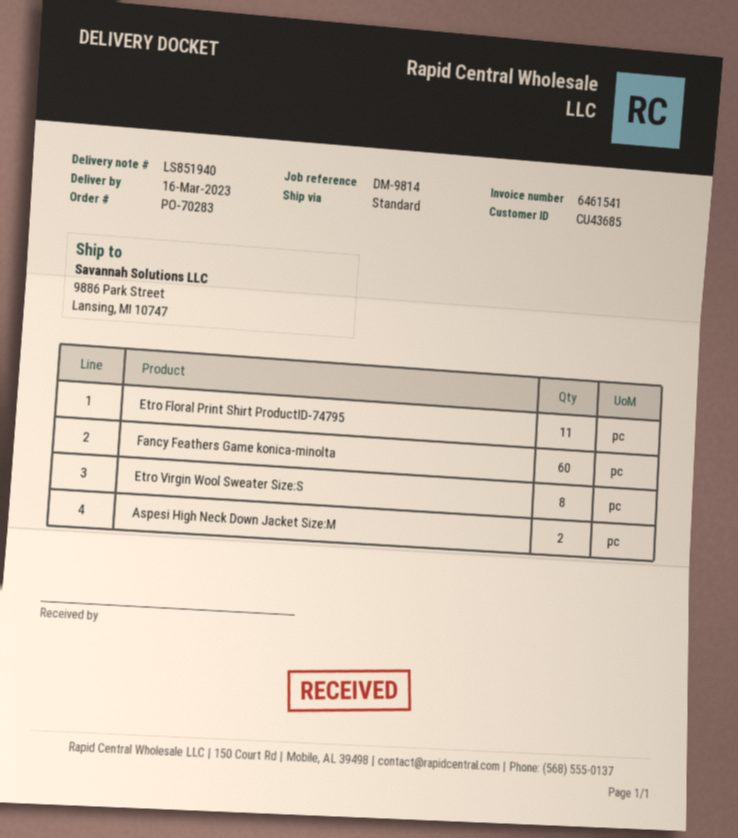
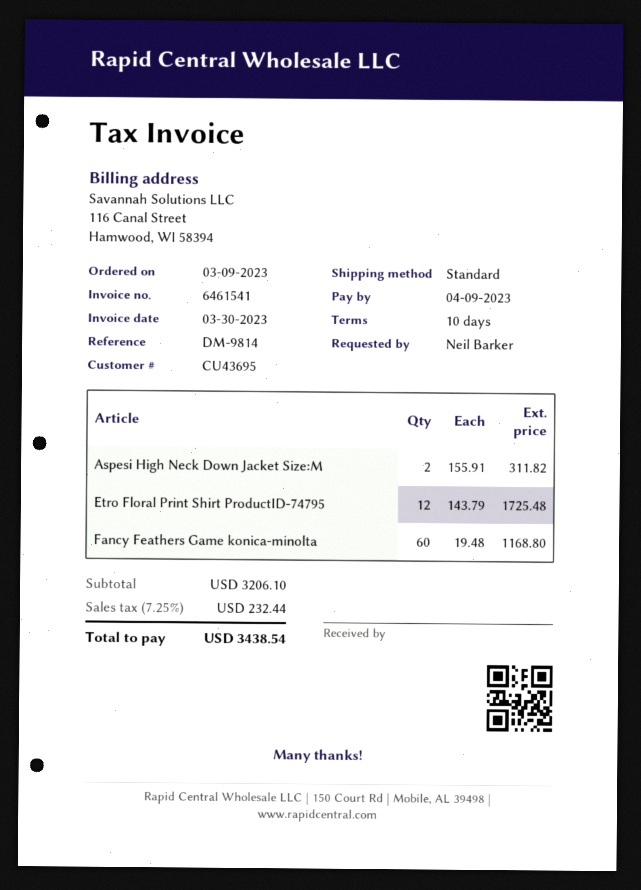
customer number: CU43685 -> CU43695
Etro Floral Print Shirt ProductID-74795: 11 -> 12
Etro Virgin Wool Sweater Size:S: 8 -> none

